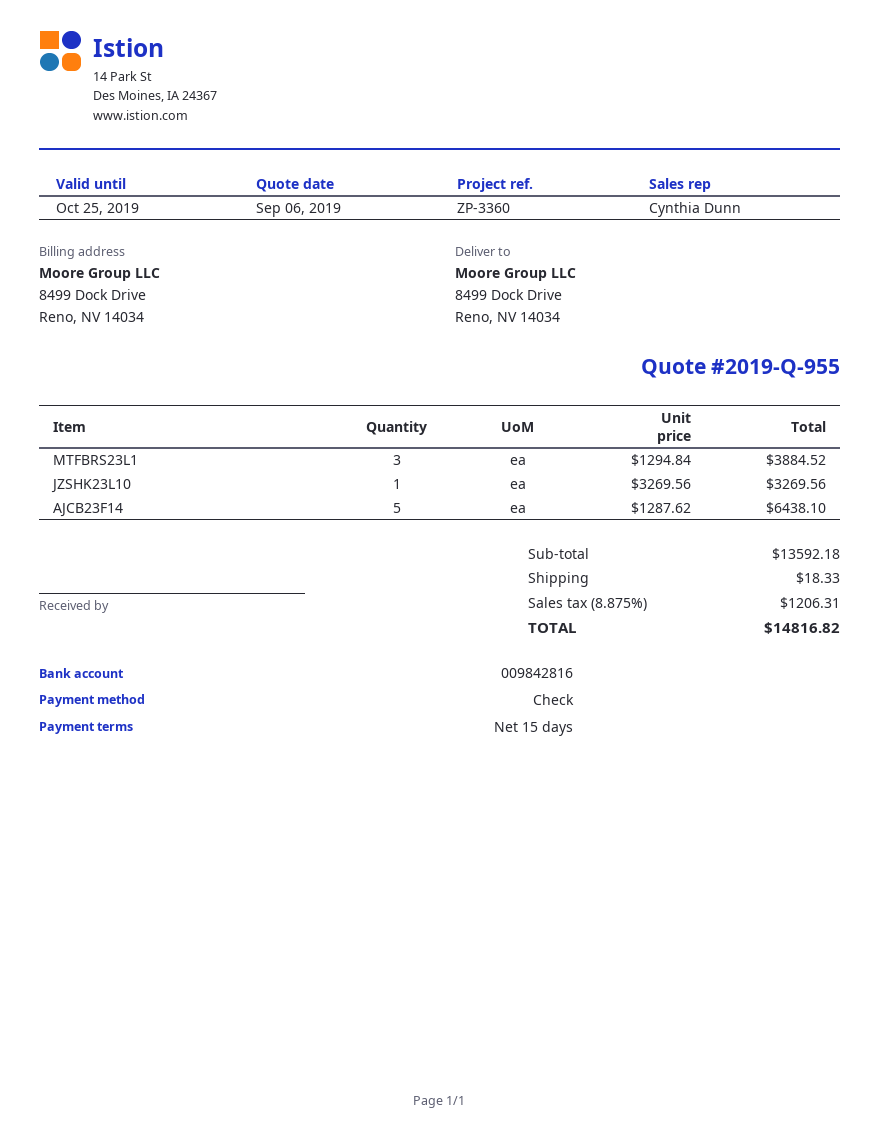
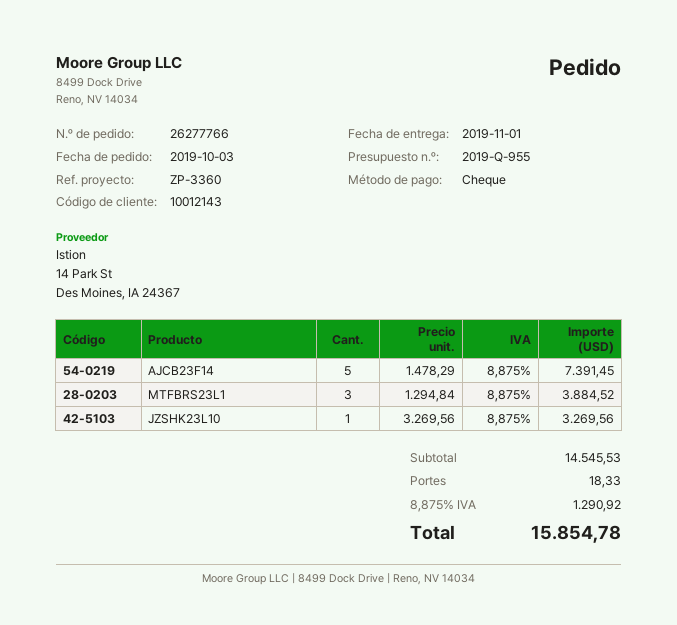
AJCB23F14: 5 x 1287.62 = 6438.10 -> 5 x 1478.29 = 7391.45
subtotal: 13592.18 -> 14545.53
tax: 8.875% = 1206.31 -> 8.875% = 1290.92
total: 14816.82 -> 15854.78

